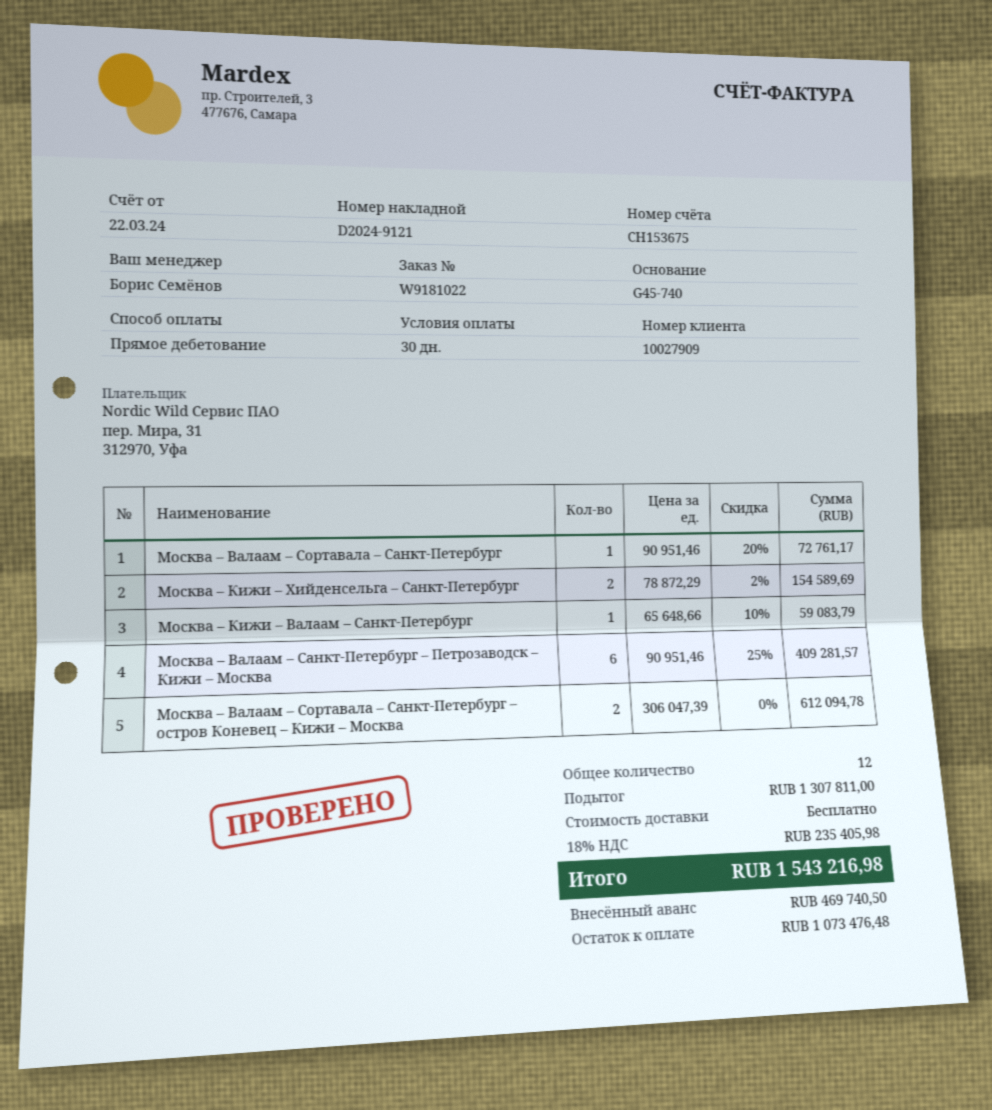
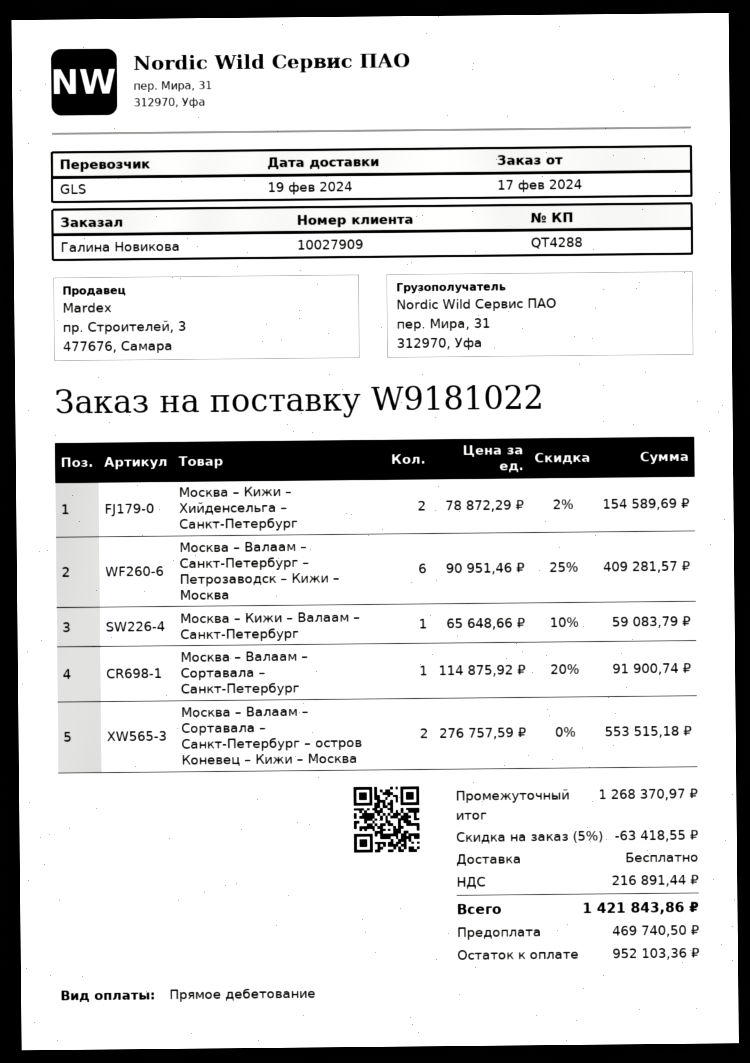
Москва – Валаам – Сортавала – Санкт-Петербург: 1 x 90951.46 - 20% = 72761.17 -> 1 x 114875.92 - 20% = 91900.74
Москва – Валаам – Сортавала – Санкт-Петербург – остров Коневец – Кижи – Москва: 2 x 306047.39 = 612094.78 -> 2 x 276757.59 = 553515.18
subtotal: 1307811.00 -> 1268370.97
discount: none -> 5% = 63418.55
tax: 235405.98 -> 216891.44
total: 1543216.98 -> 1421843.86
balance: 1073476.48 -> 952103.36

